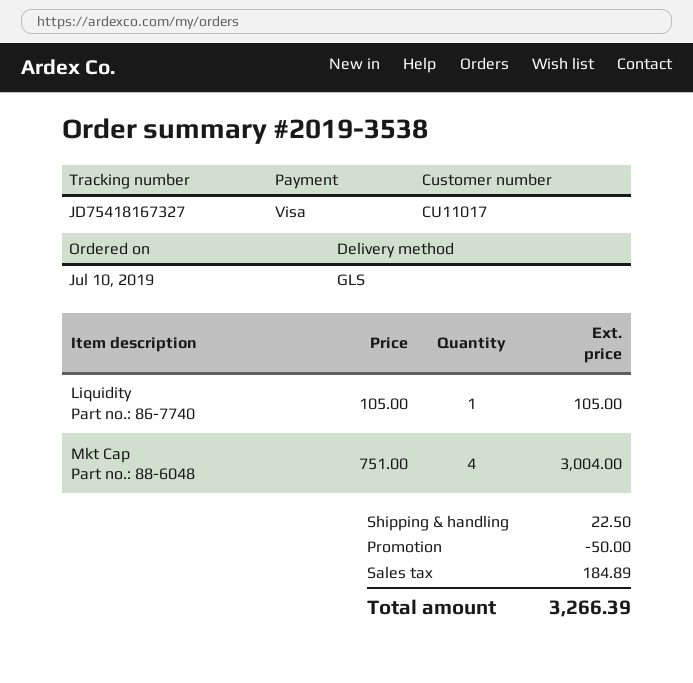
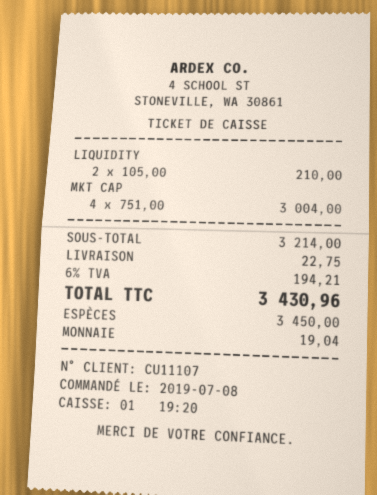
order date: 2019-07-10 -> 2019-07-08
customer number: CU11017 -> CU11107
payment method: Visa -> cash
Liquidity: 1 x 105.00 = 105.00 -> 2 x 105.00 = 210.00
discount: 50.00 -> none
shipping: 22.50 -> 22.75
tax: 184.89 -> 194.21
total: 3266.39 -> 3430.96

